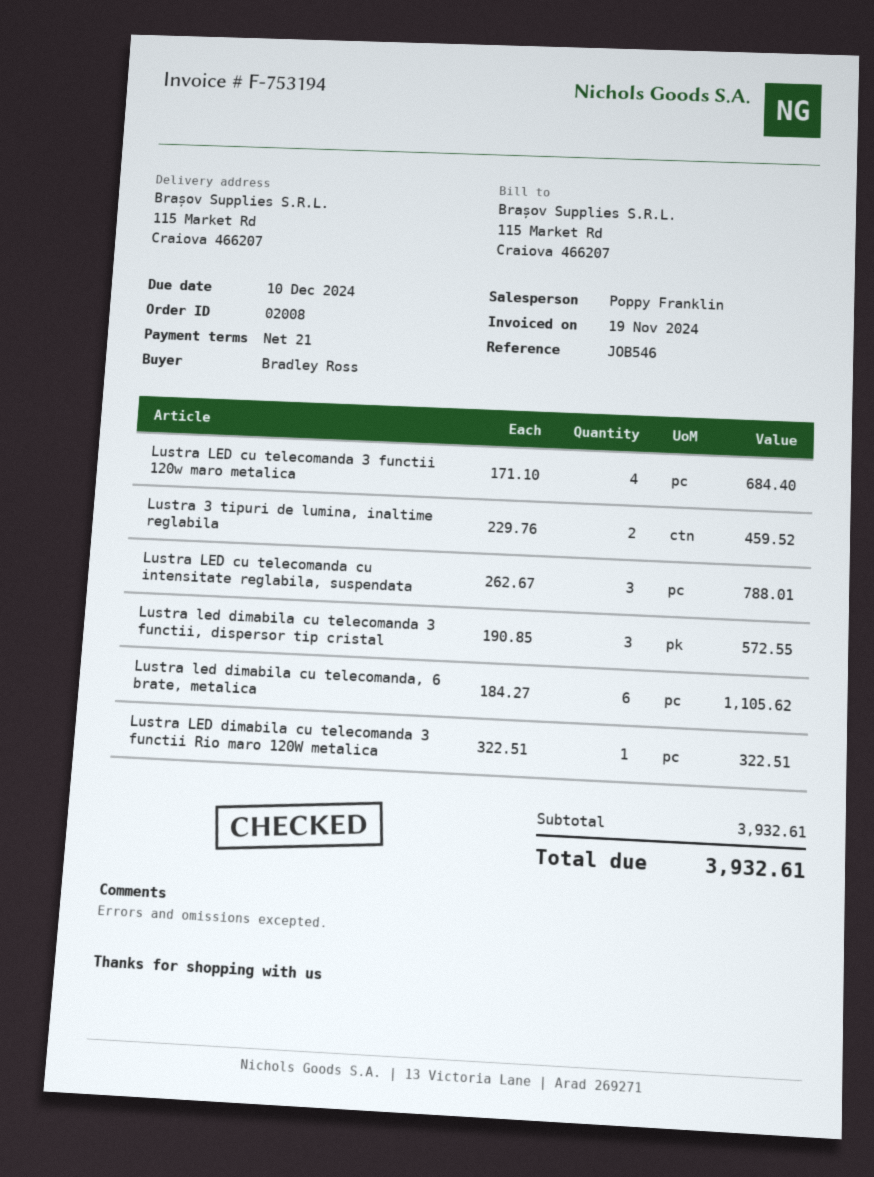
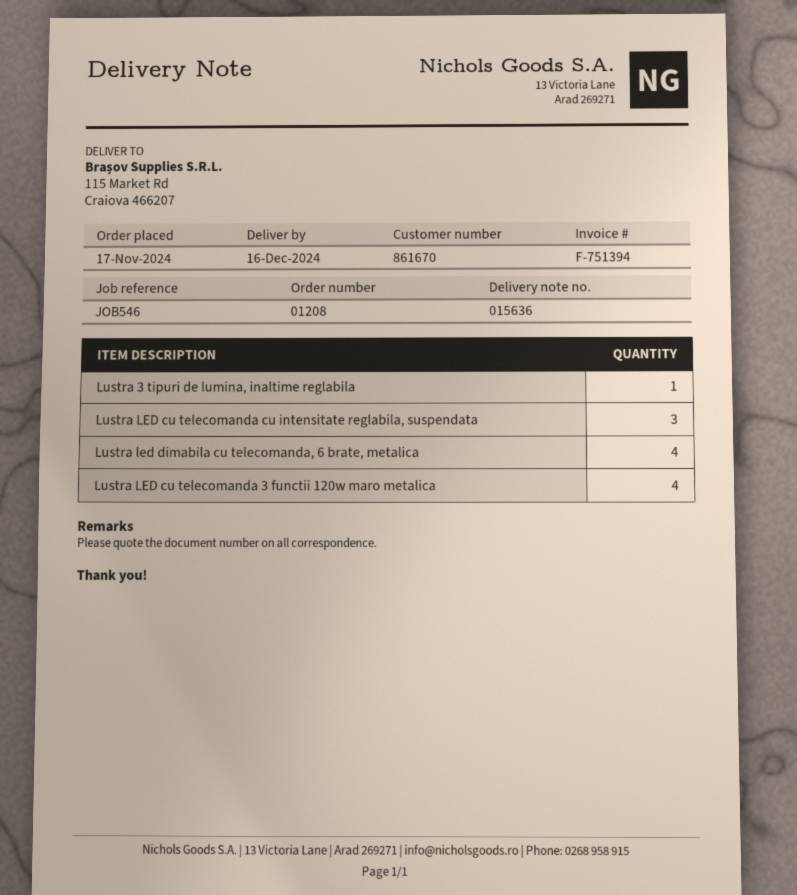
order number: 02008 -> 01208
invoice number: F-753194 -> F-751394
Lustra 3 tipuri de lumina, inaltime reglabila: 2 -> 1
Lustra led dimabila cu telecomanda 3 functii, dispersor tip cristal: 3 -> none
Lustra led dimabila cu telecomanda, 6 brate, metalica: 6 -> 4
Lustra LED dimabila cu telecomanda 3 functii Rio maro 120W metalica: 1 -> none

